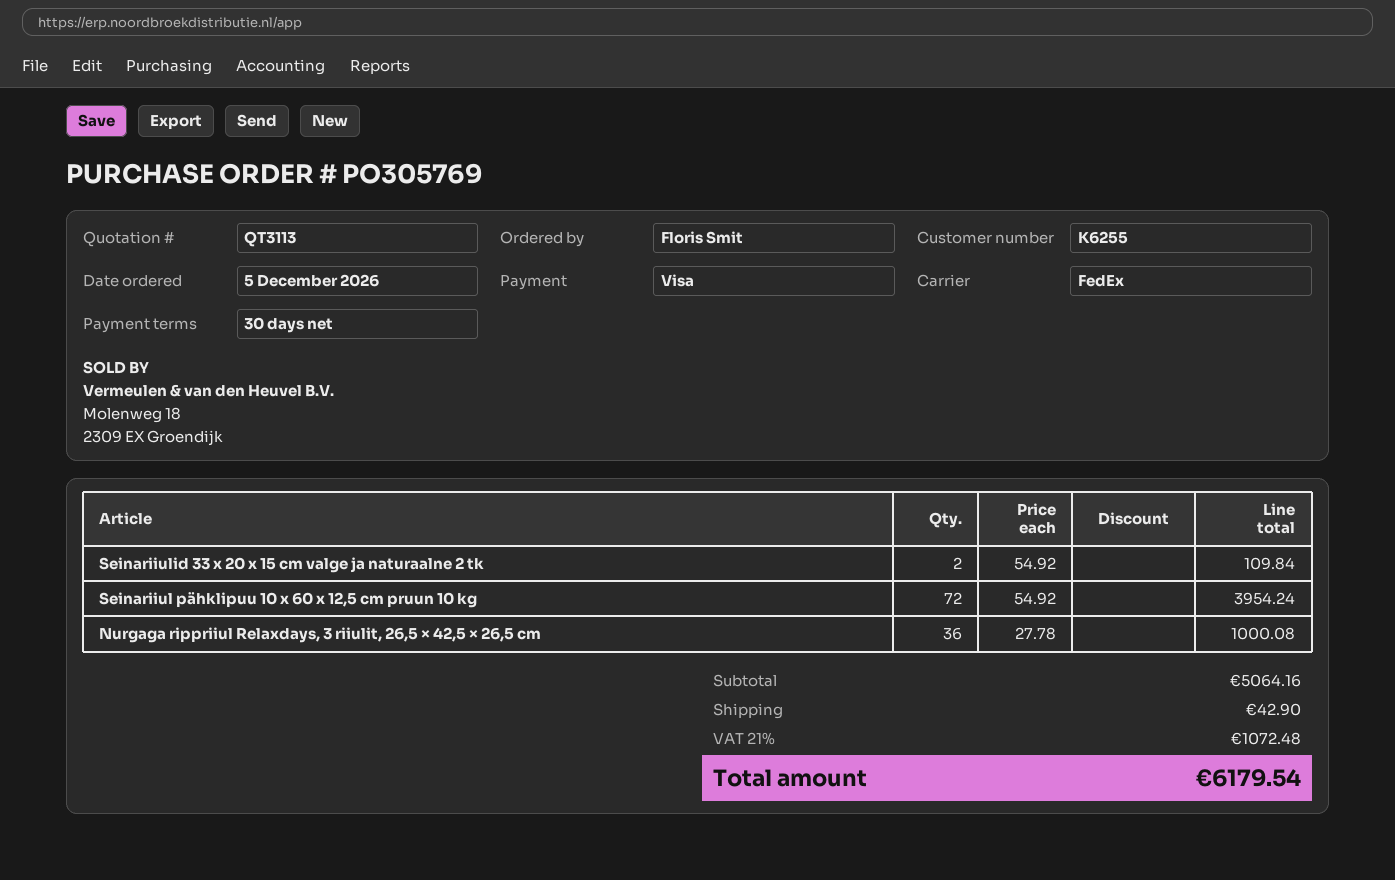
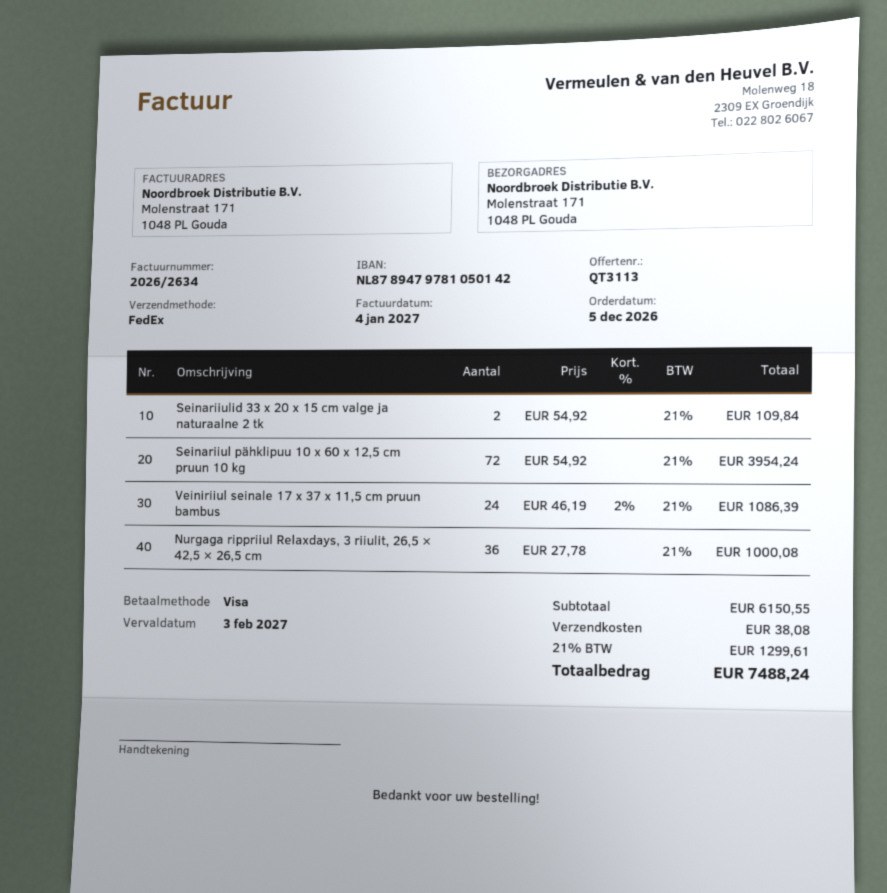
Veiniriiul seinale 17 x 37 x 11,5 cm pruun bambus: none -> 24 x 46.19 - 2% = 1086.39
subtotal: 5064.16 -> 6150.55
shipping: 42.90 -> 38.08
tax: 21% = 1072.48 -> 21% = 1299.61
total: 6179.54 -> 7488.24

